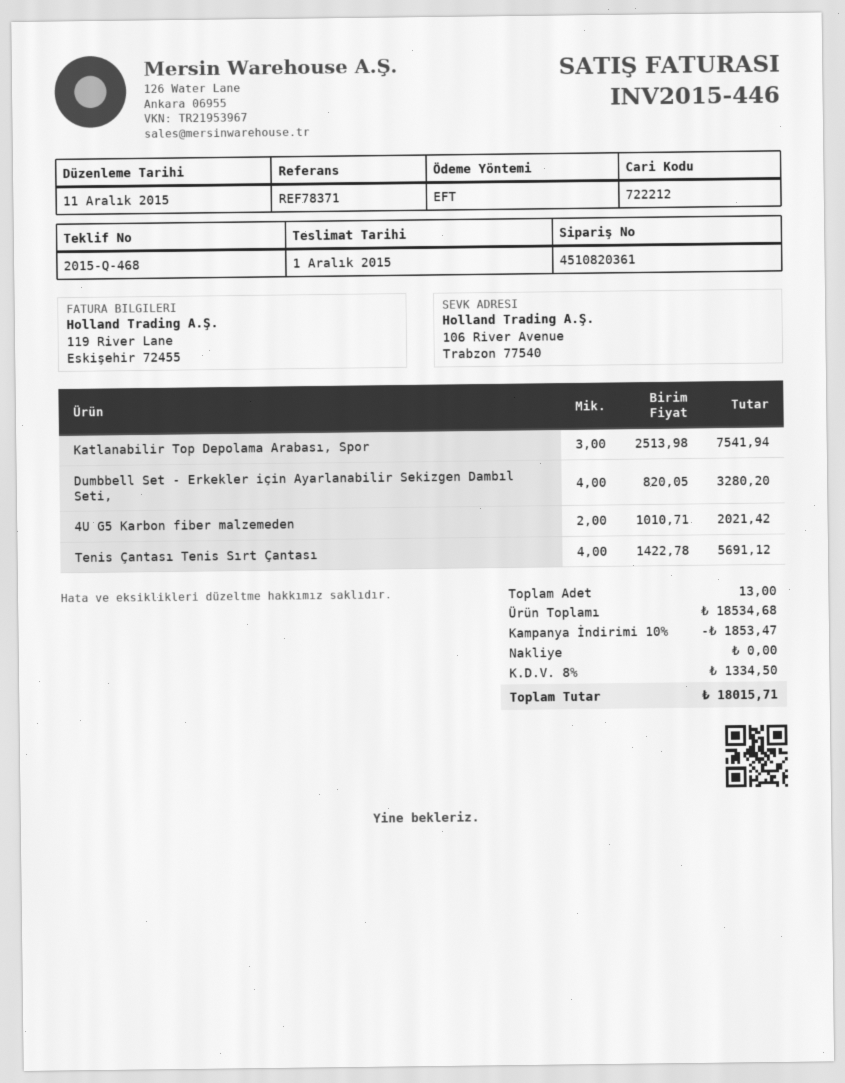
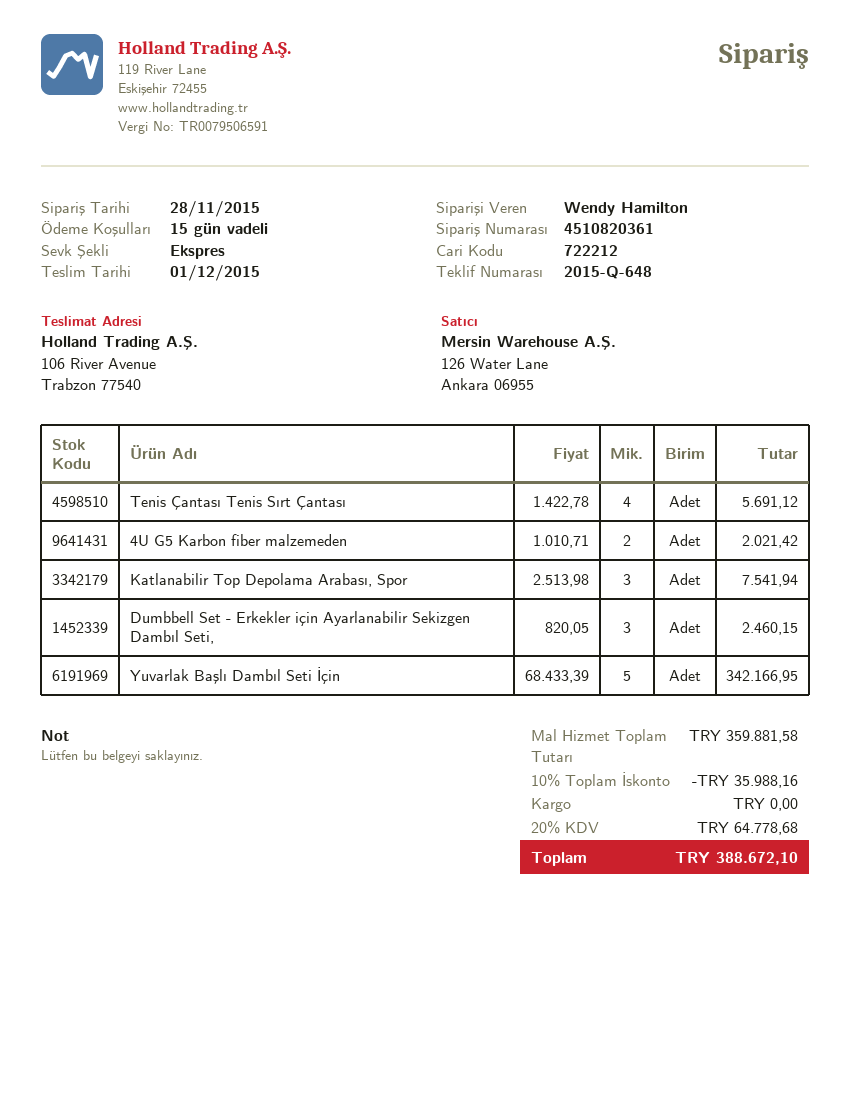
quote number: 2015-Q-468 -> 2015-Q-648
Dumbbell Set - Erkekler için Ayarlanabilir Sekizgen Dambıl Seti,: 4 x 820.05 = 3280.20 -> 3 x 820.05 = 2460.15
Yuvarlak Başlı Dambıl Seti İçin: none -> 5 x 68433.39 = 342166.95
subtotal: 18534.68 -> 359881.58
discount: 10% = 1853.47 -> 10% = 35988.16
tax: 8% = 1334.50 -> 20% = 64778.68
total: 18015.71 -> 388672.10

